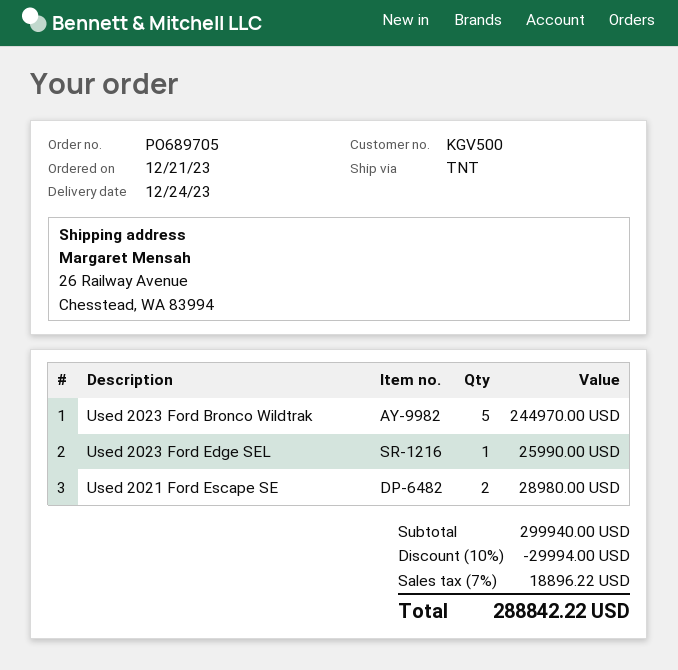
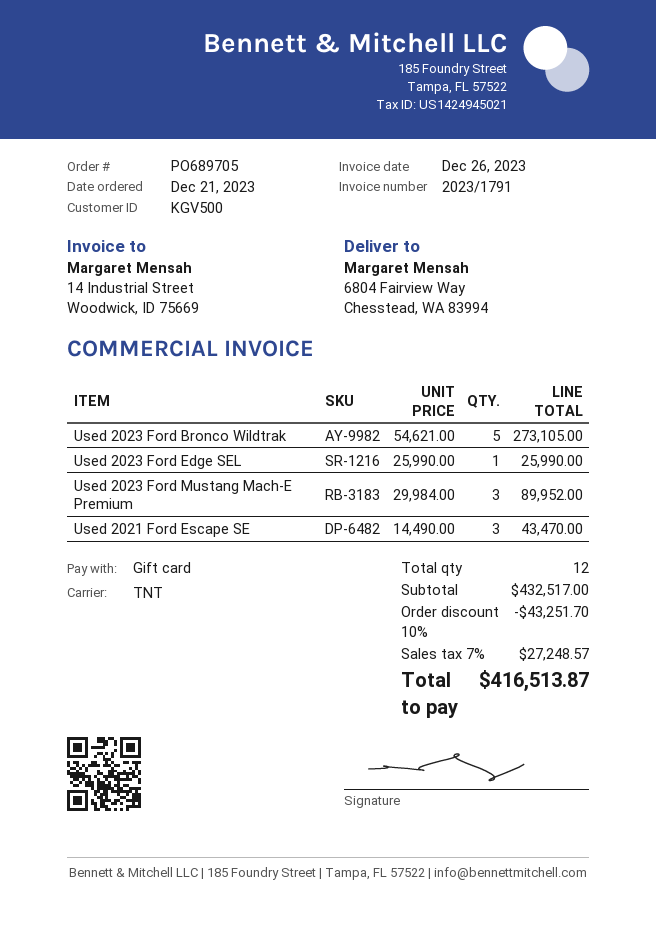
ship to: 26 Railway Avenue, Chesstead, WA 83994 -> 6804 Fairview Way, Chesstead, WA 83994
Used 2023 Ford Bronco Wildtrak: 5 for 244970.00 -> 5 for 273105.00
Used 2021 Ford Escape SE: 2 for 28980.00 -> 3 for 43470.00
Used 2023 Ford Mustang Mach-E Premium: none -> 3 for 89952.00
subtotal: 299940.00 -> 432517.00
discount: 10% = 29994.00 -> 10% = 43251.70
tax: 7% = 18896.22 -> 7% = 27248.57
total: 288842.22 -> 416513.87

